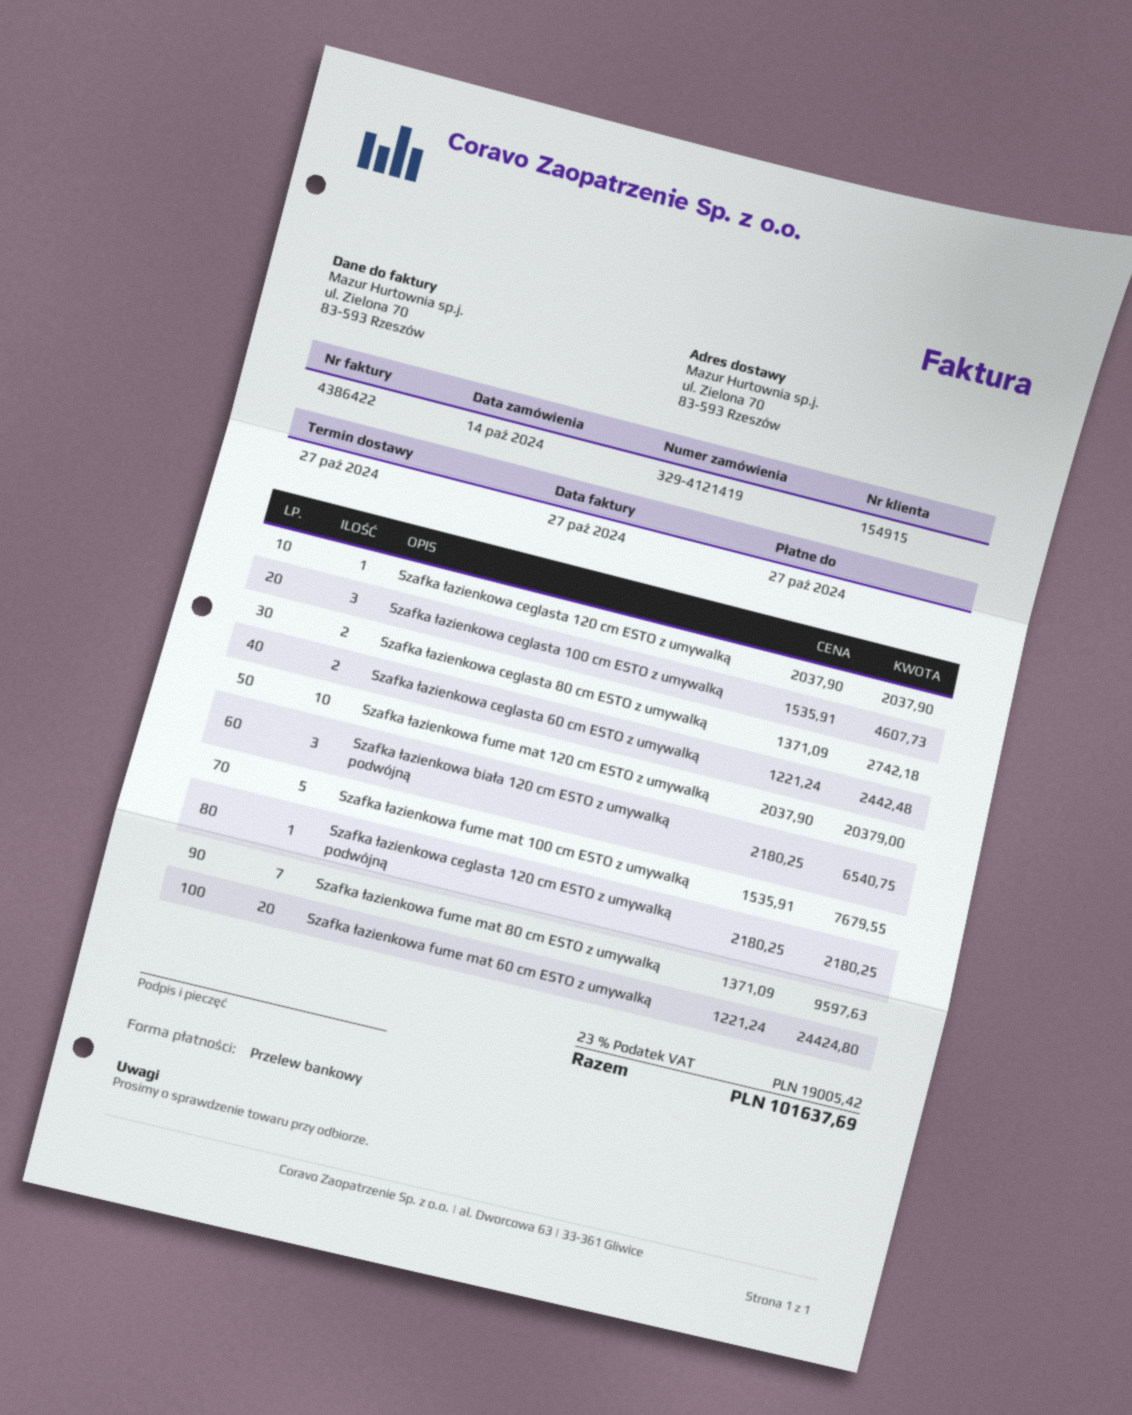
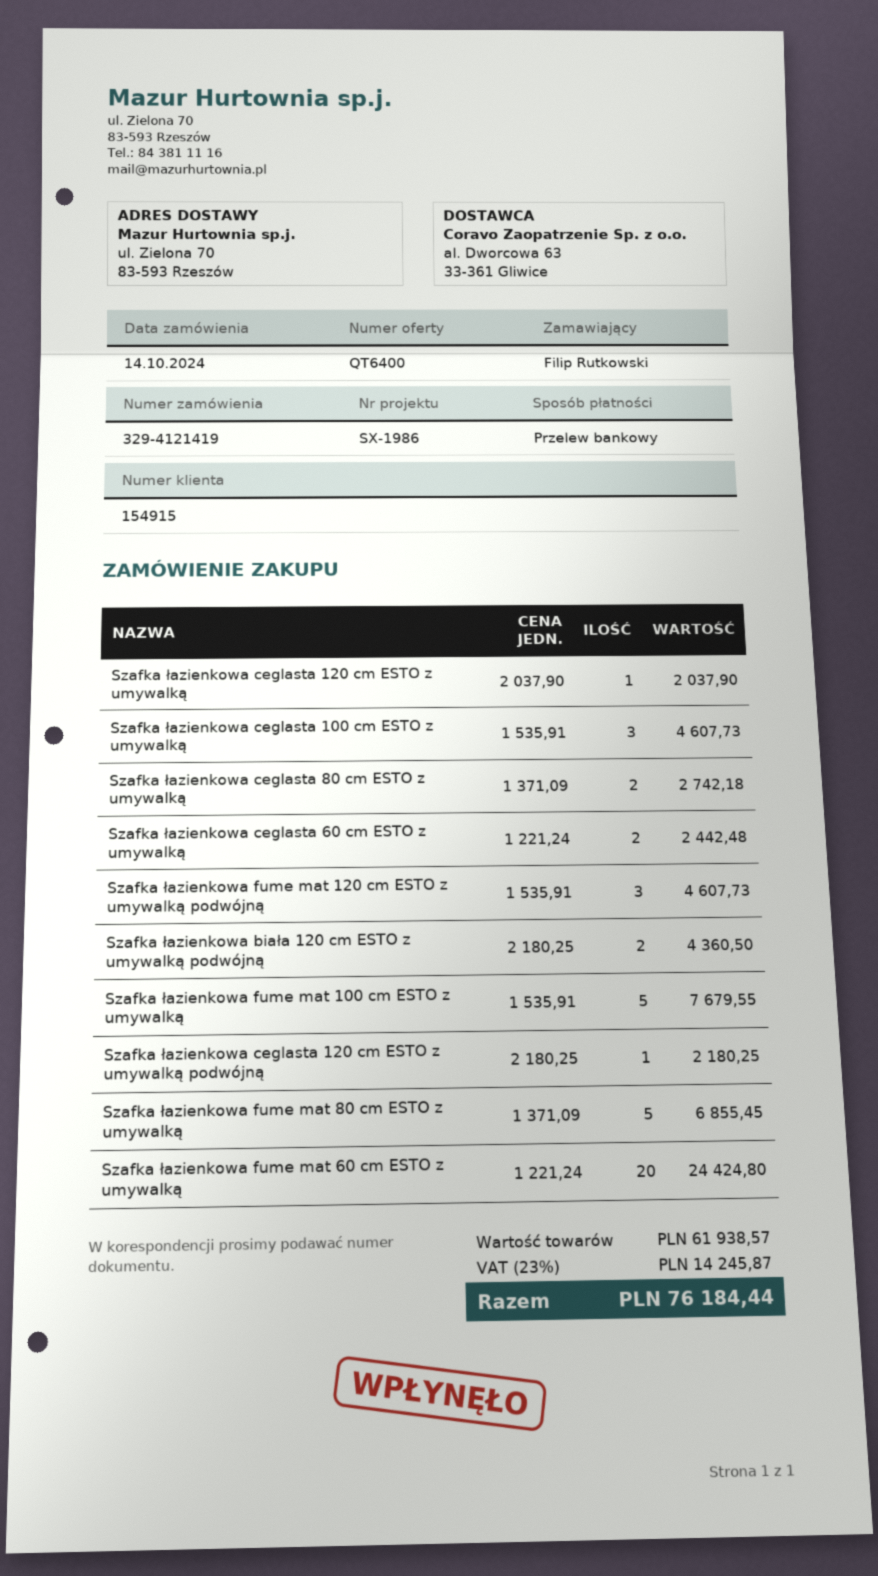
Szafka łazienkowa fume mat 120 cm ESTO z umywalką: 10 x 2037.90 = 20379.00 -> none
Szafka łazienkowa biała 120 cm ESTO z umywalką podwójną: 3 x 2180.25 = 6540.75 -> 2 x 2180.25 = 4360.50
Szafka łazienkowa fume mat 80 cm ESTO z umywalką: 7 x 1371.09 = 9597.63 -> 5 x 1371.09 = 6855.45
Szafka łazienkowa fume mat 120 cm ESTO z umywalką podwójną: none -> 3 x 1535.91 = 4607.73
tax: 23% = 19005.42 -> 23% = 14245.87
total: 101637.69 -> 76184.44

